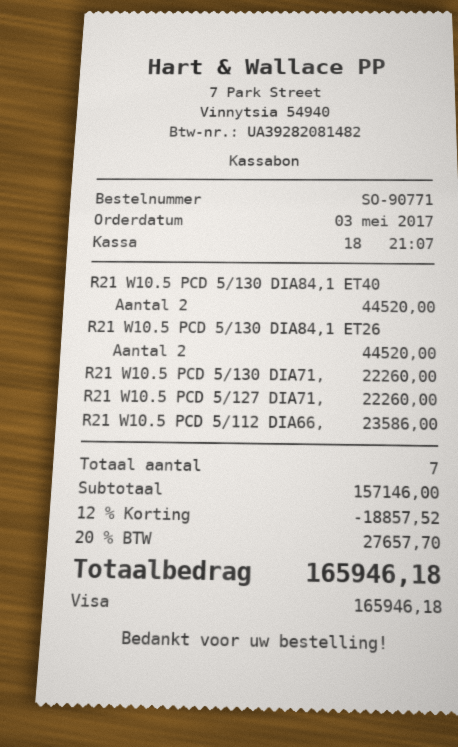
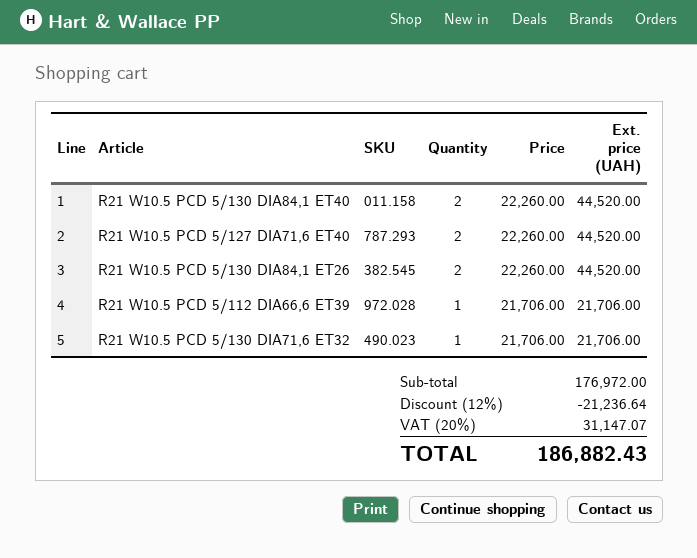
R21 W10.5 PCD 5/130 DIA71,: 1 for 22260.00 -> 1 for 21706.00
R21 W10.5 PCD 5/127 DIA71,: 1 for 22260.00 -> 2 for 44520.00
R21 W10.5 PCD 5/112 DIA66,: 1 for 23586.00 -> 1 for 21706.00
subtotal: 157146.00 -> 176972.00
discount: 12% = 18857.52 -> 12% = 21236.64
tax: 20% = 27657.70 -> 20% = 31147.07
total: 165946.18 -> 186882.43

